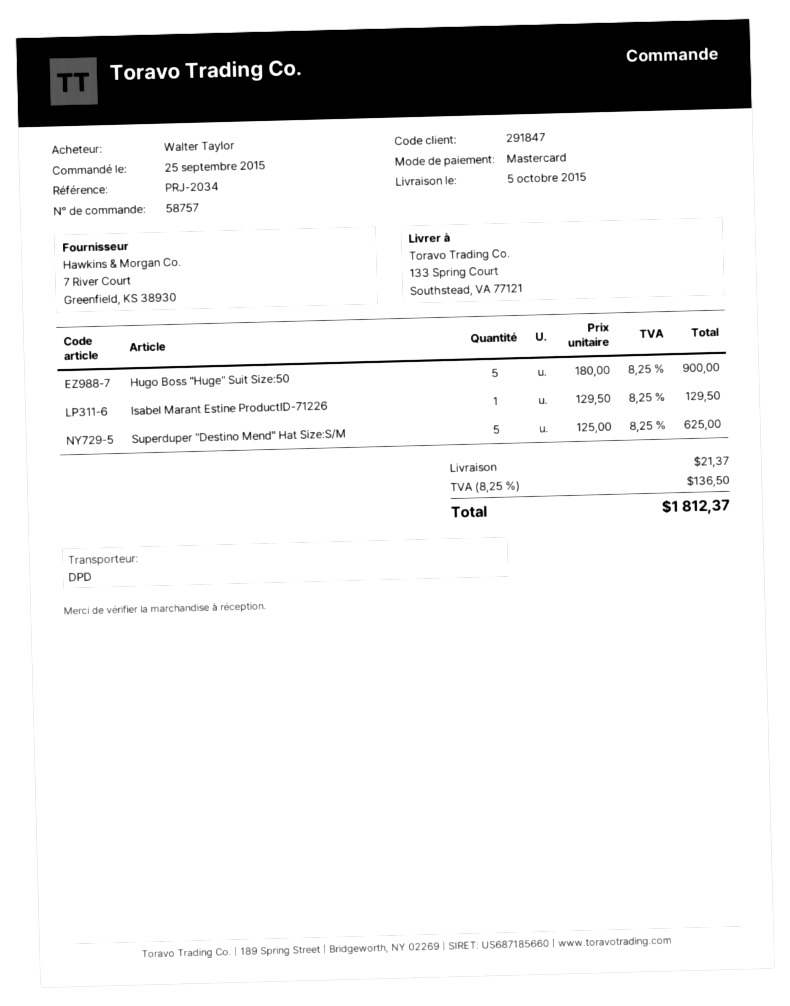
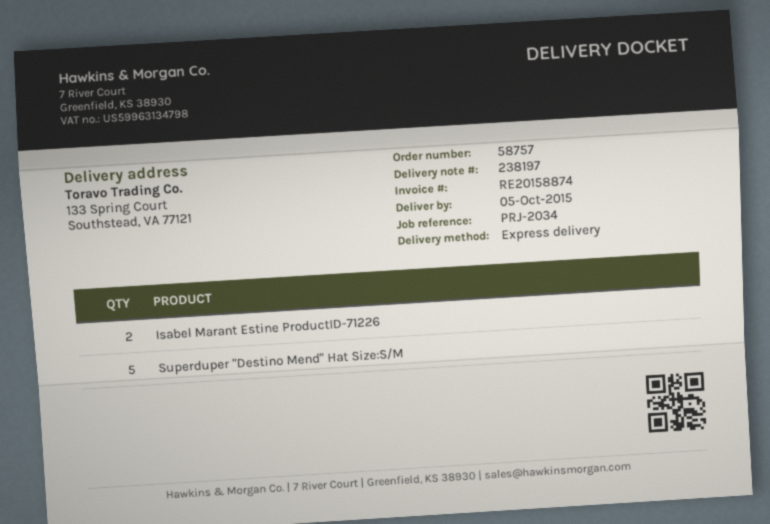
shipping method: DPD -> express
Hugo Boss "Huge" Suit Size:50: 5 -> none
Isabel Marant Estine ProductID-71226: 1 -> 2

